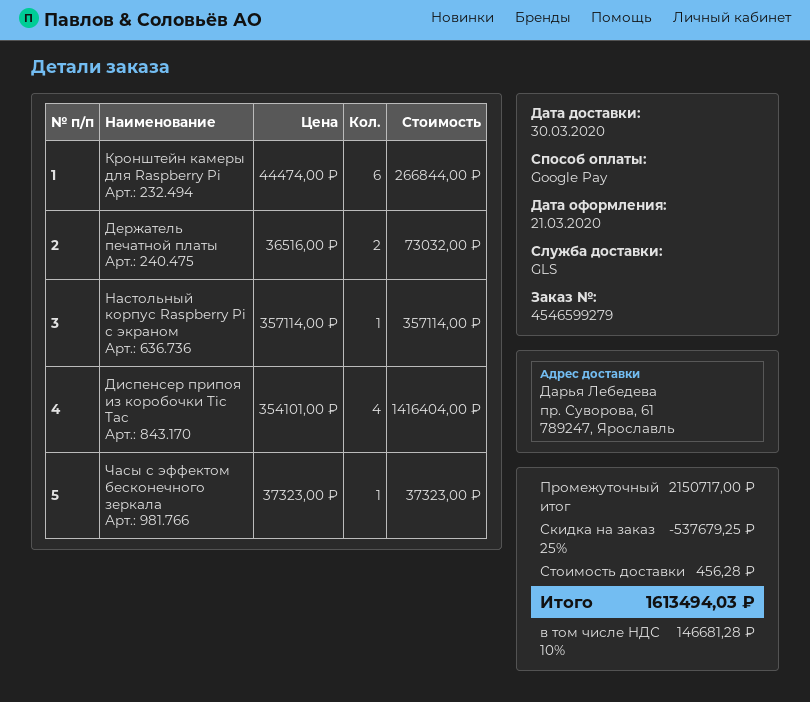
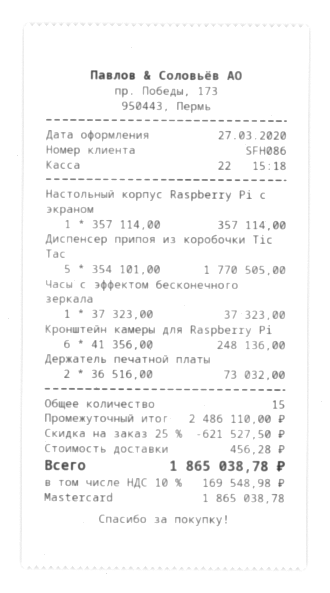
order date: 2020-03-21 -> 2020-03-27
payment method: Google Pay -> Mastercard
Кронштейн камеры для Raspberry Pi: 6 x 44474.00 = 266844.00 -> 6 x 41356.00 = 248136.00
Диспенсер припоя из коробочки Tic Tac: 4 x 354101.00 = 1416404.00 -> 5 x 354101.00 = 1770505.00
subtotal: 2150717.00 -> 2486110.00
discount: 25% = 537679.25 -> 25% = 621527.50
tax: 10% = 146681.28 -> 10% = 169548.98
total: 1613494.03 -> 1865038.78

